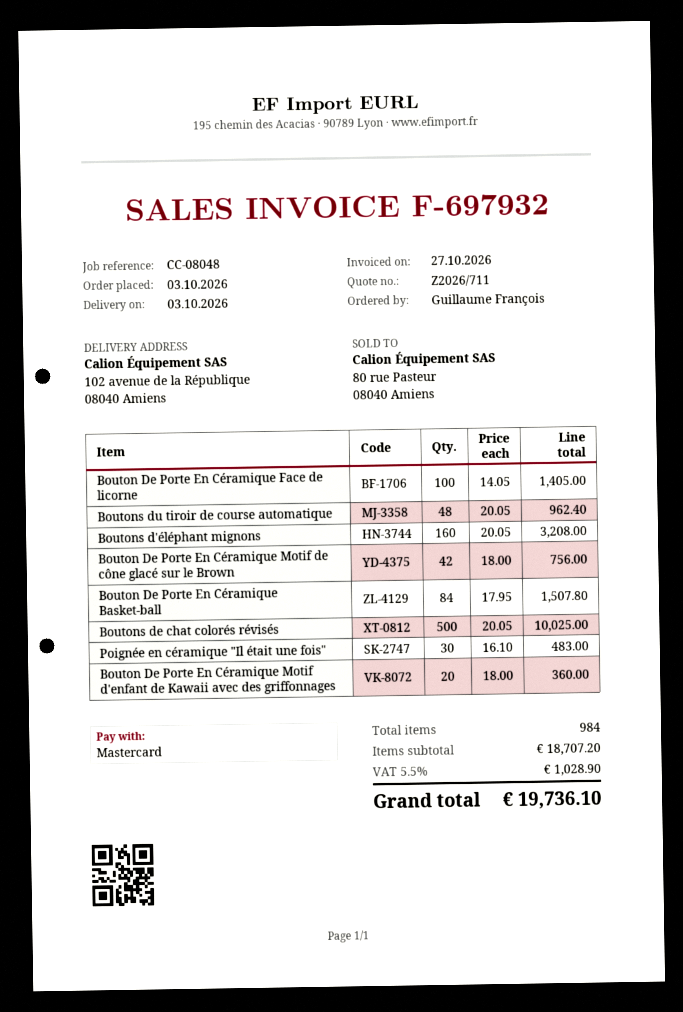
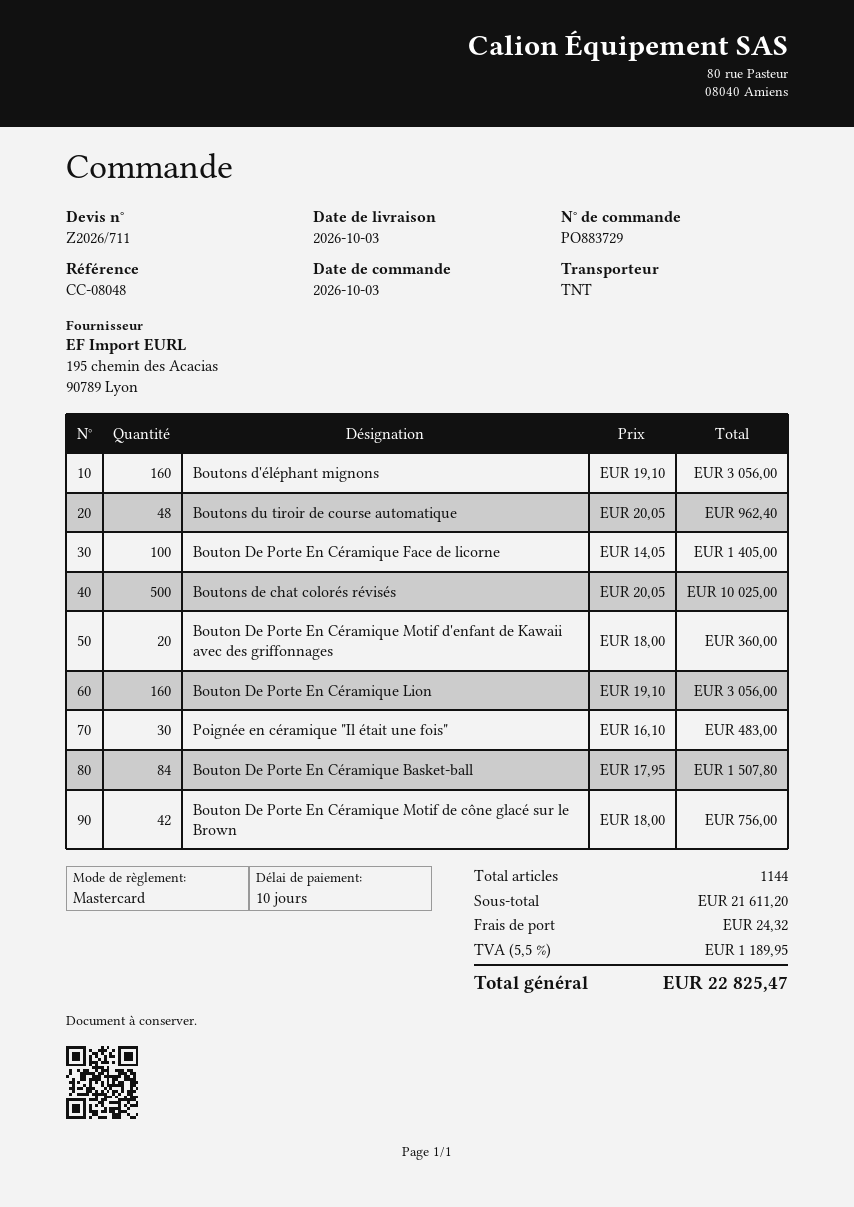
Boutons d'éléphant mignons: 160 x 20.05 = 3208.00 -> 160 x 19.10 = 3056.00
Bouton De Porte En Céramique Lion: none -> 160 x 19.10 = 3056.00
total quantity: 984 -> 1144
subtotal: 18707.20 -> 21611.20
shipping: none -> 24.32
tax: 5.5% = 1028.90 -> 5.5% = 1189.95
total: 19736.10 -> 22825.47

